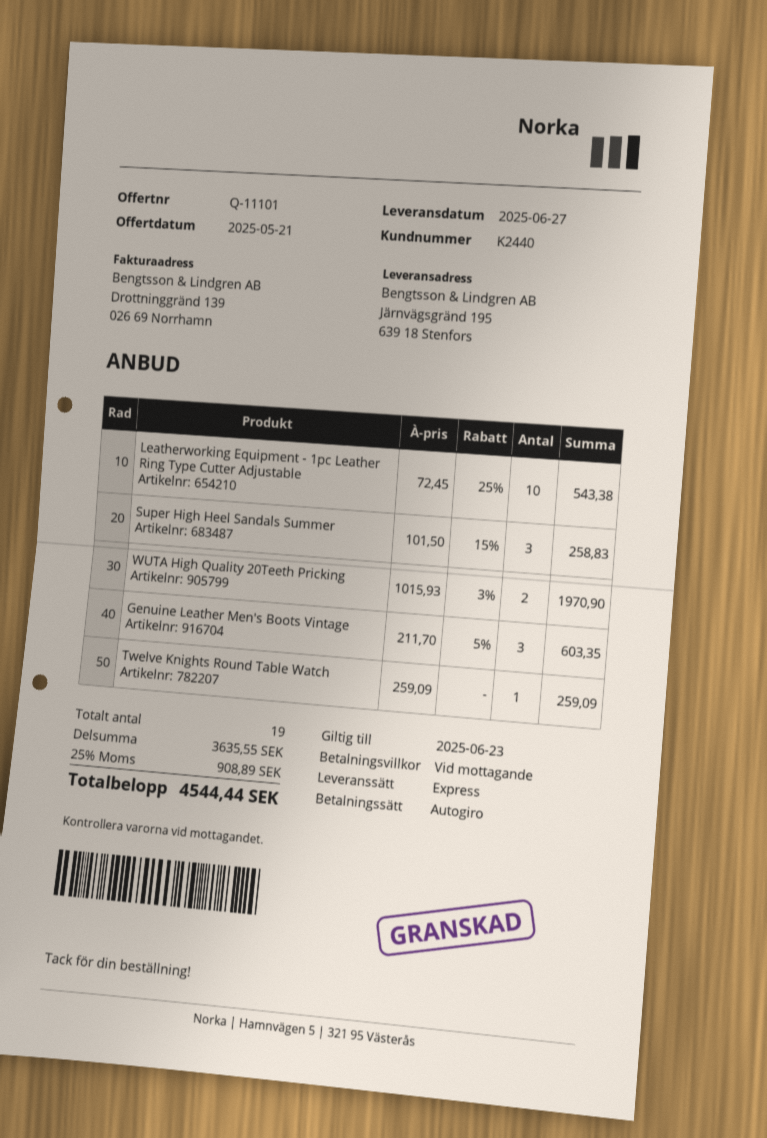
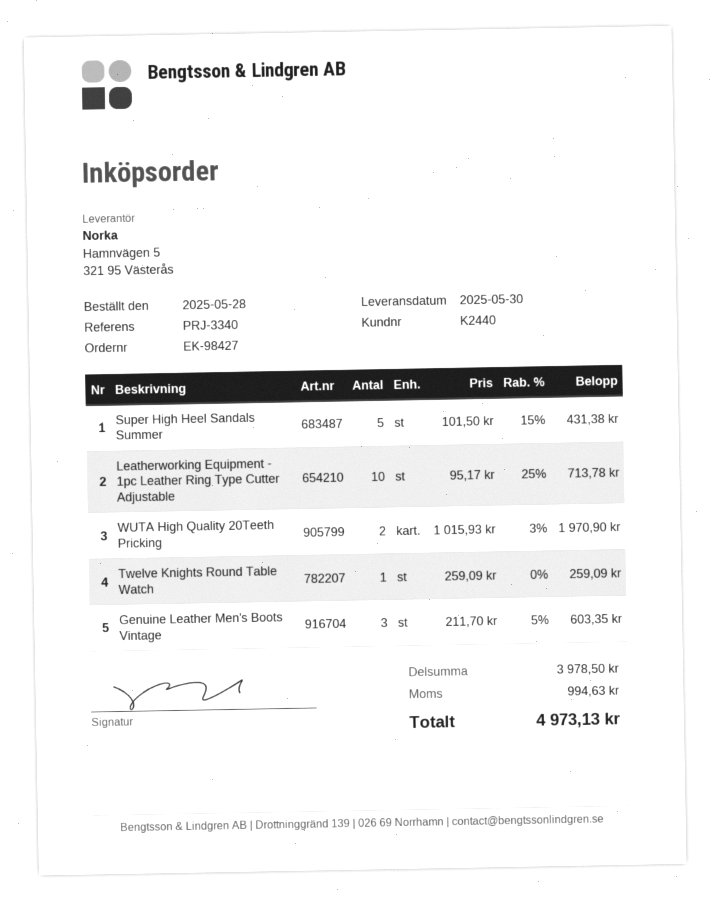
delivery date: 2025-06-27 -> 2025-05-30
Leatherworking Equipment - 1pc Leather Ring Type Cutter Adjustable: 10 x 72.45 - 25% = 543.38 -> 10 x 95.17 - 25% = 713.78
Super High Heel Sandals Summer: 3 x 101.50 - 15% = 258.83 -> 5 x 101.50 - 15% = 431.38
subtotal: 3635.55 -> 3978.50
tax: 908.89 -> 994.63
total: 4544.44 -> 4973.13

